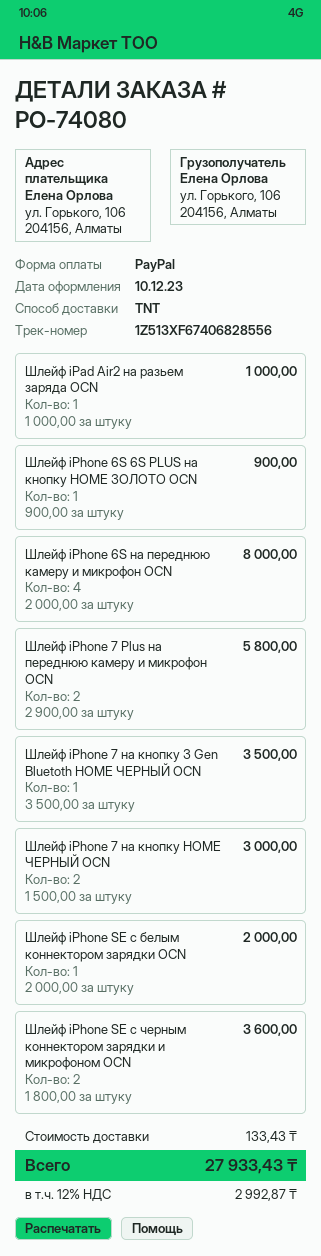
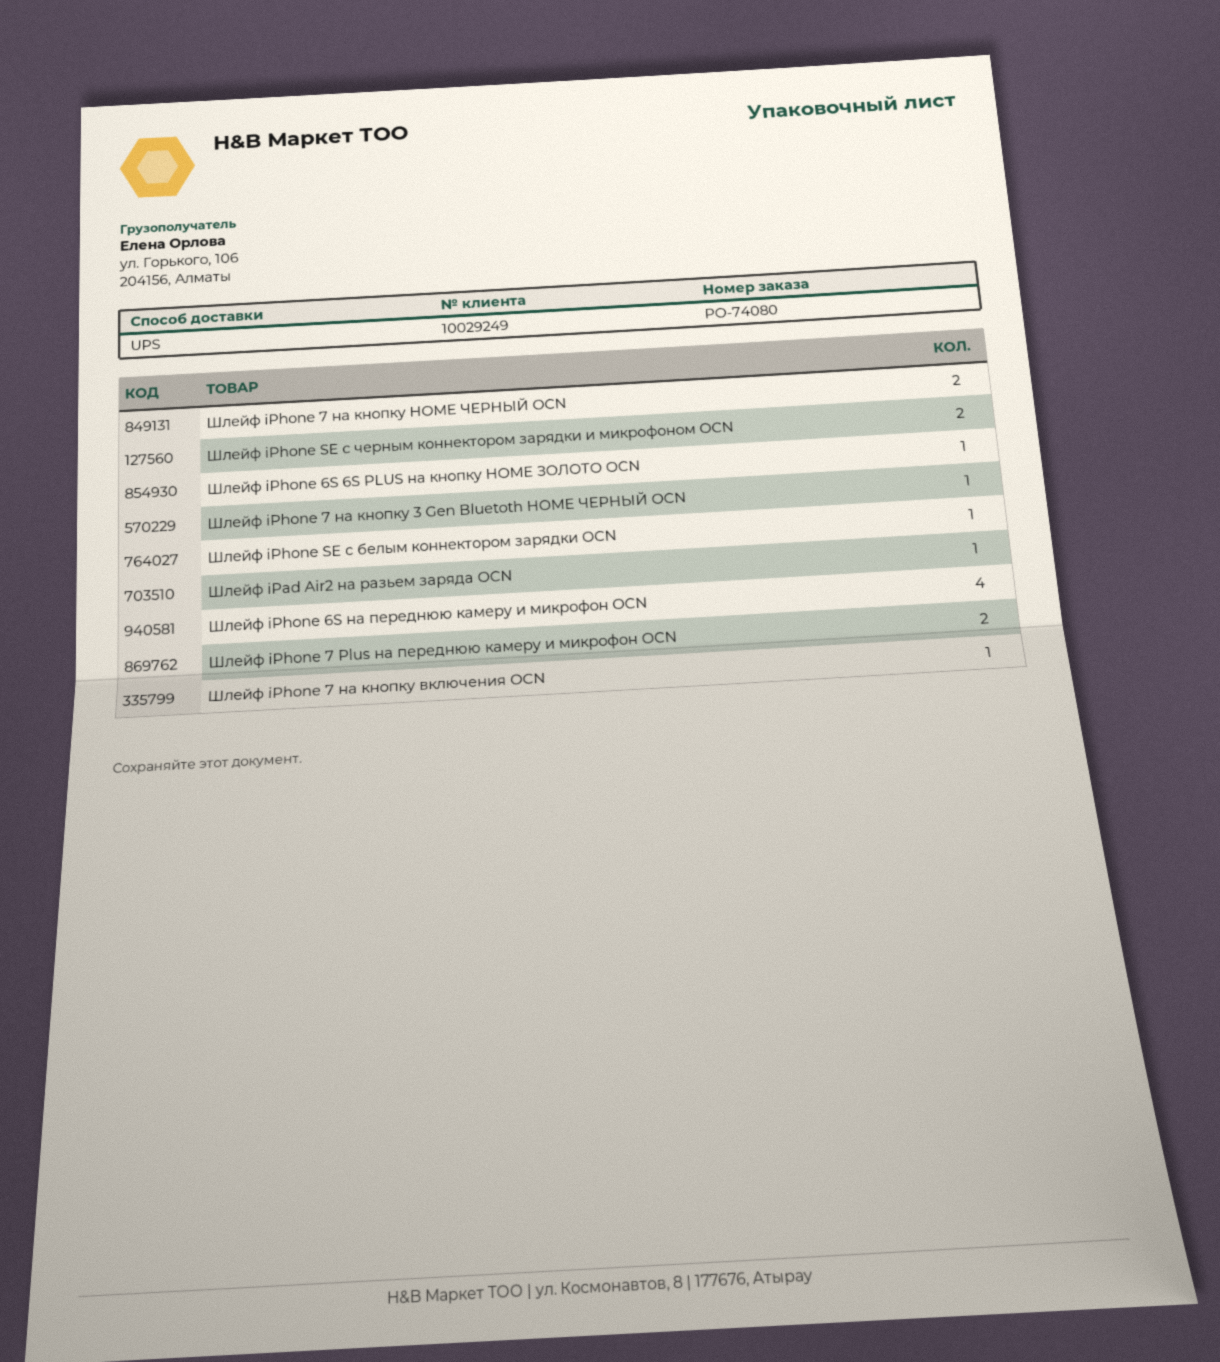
shipping method: TNT -> UPS
Шлейф iPhone 7 на кнопку включения OCN: none -> 1

